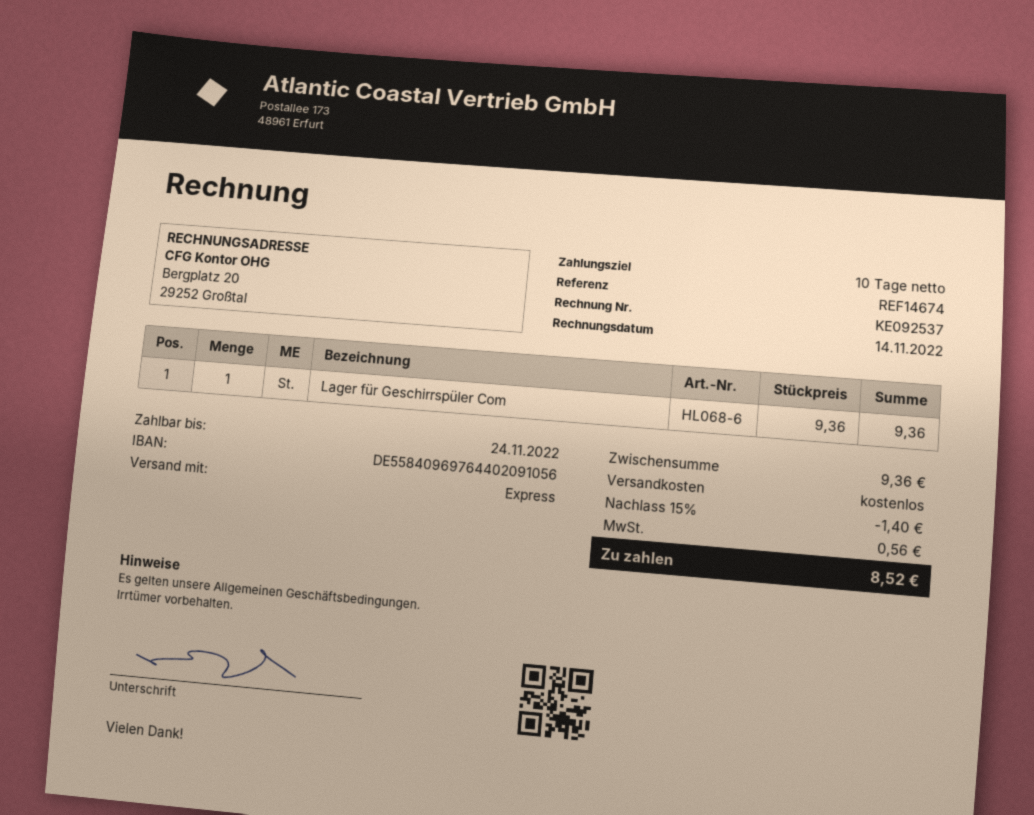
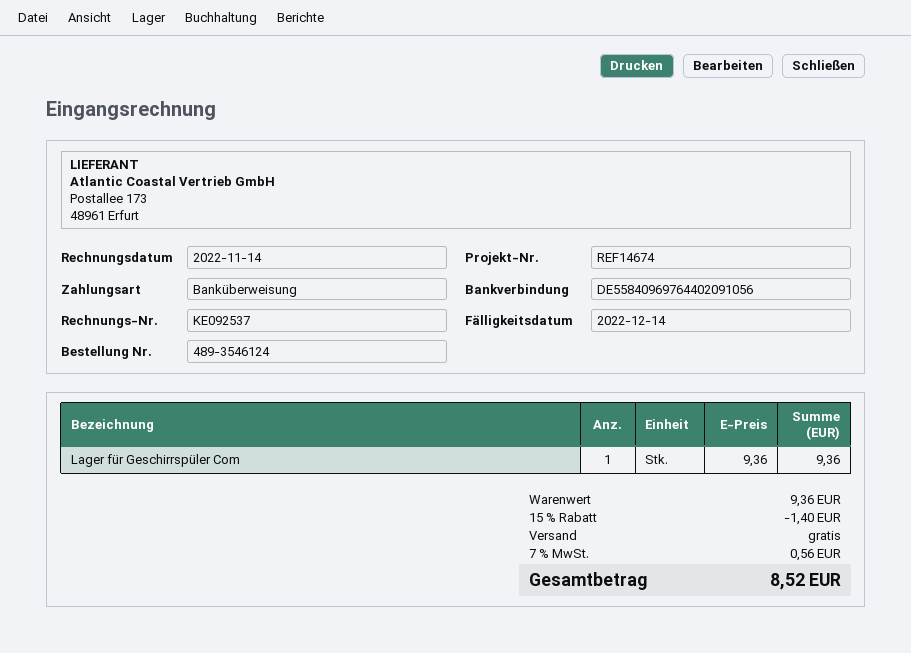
due date: 2022-11-24 -> 2022-12-14

